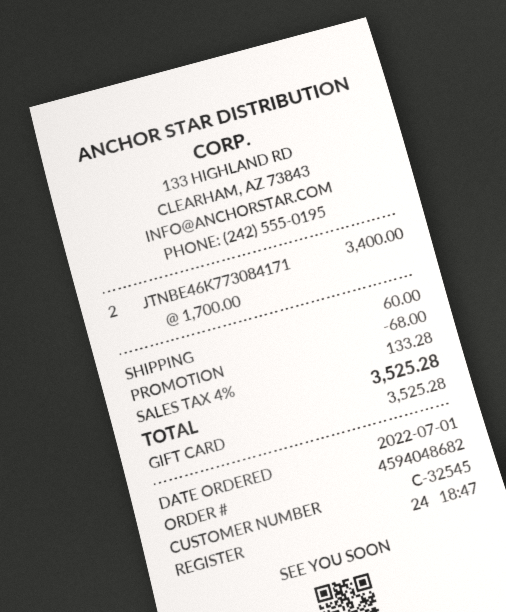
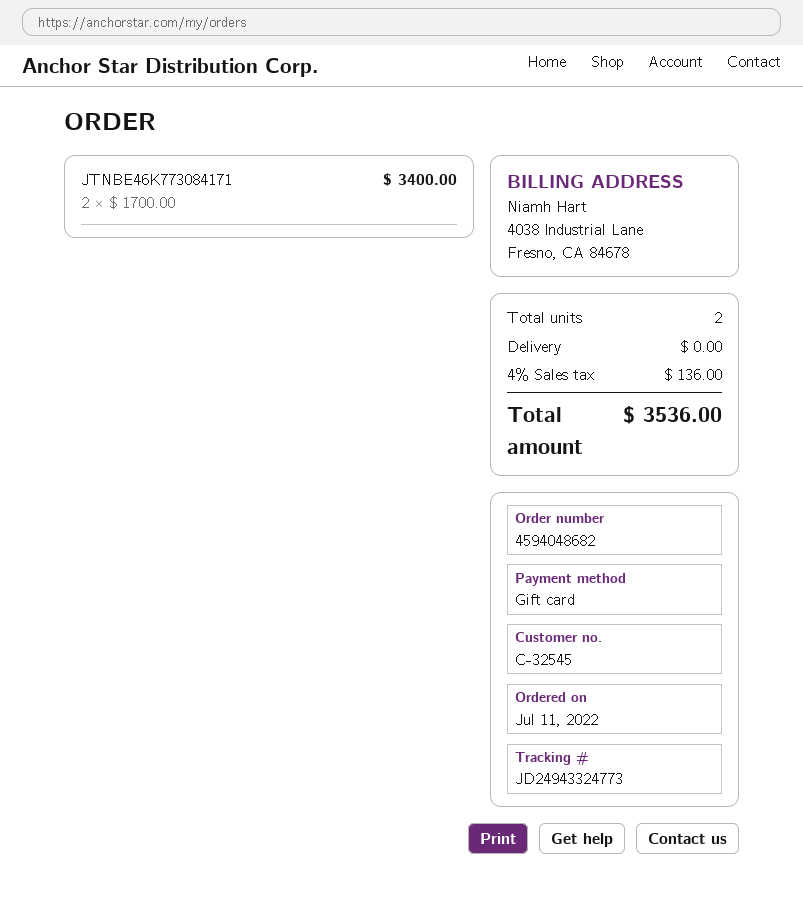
order date: 2022-07-01 -> 2022-07-11
discount: 68.00 -> none
shipping: 60.00 -> 0.00
tax: 4% = 133.28 -> 4% = 136.00
total: 3525.28 -> 3536.00

